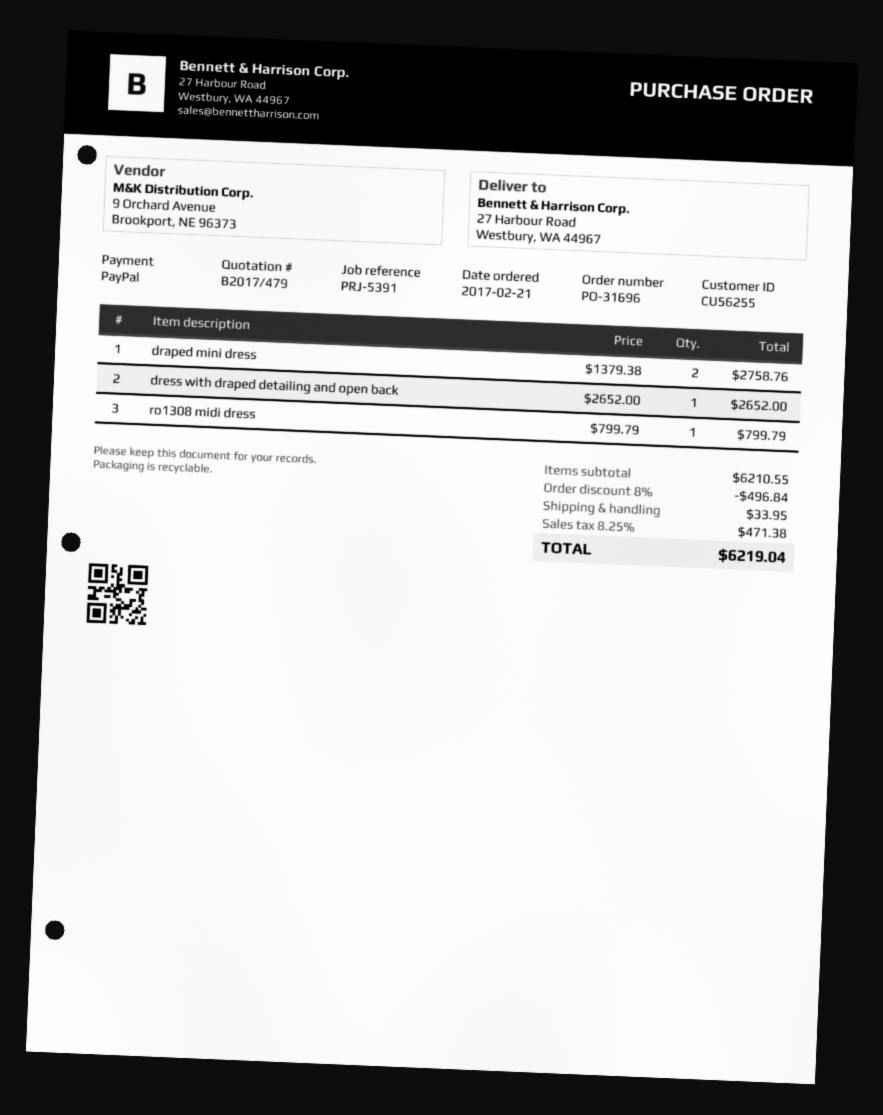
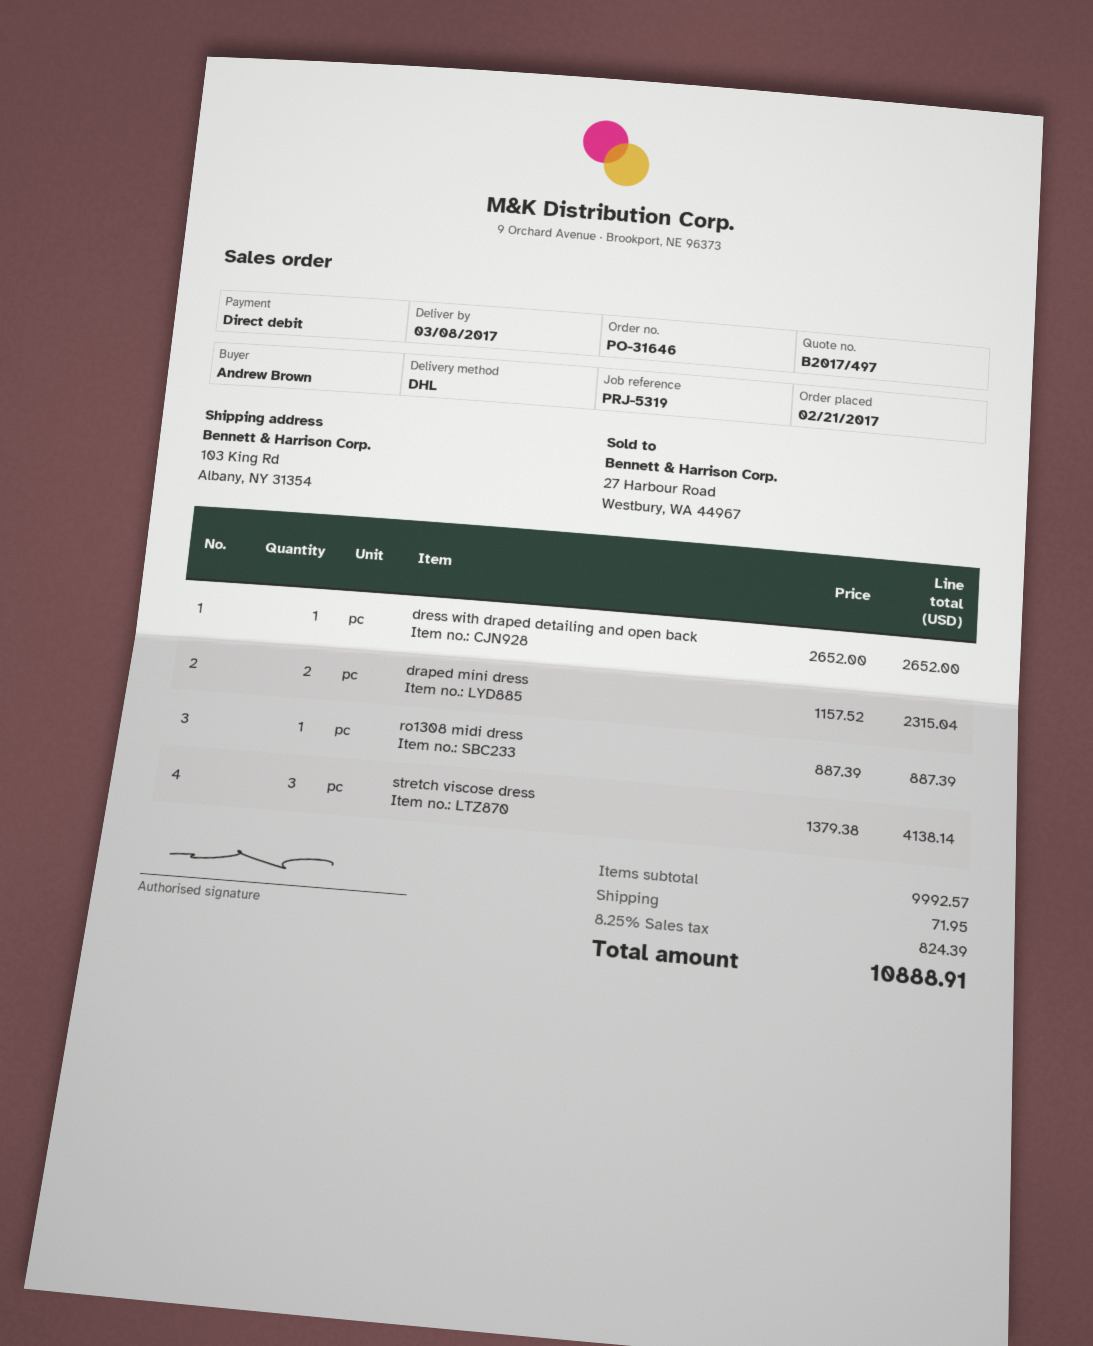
quote number: B2017/479 -> B2017/497
order number: PO-31696 -> PO-31646
reference: PRJ-5391 -> PRJ-5319
payment method: PayPal -> direct debit
ship to: 27 Harbour Road, Westbury, WA 44967 -> 103 King Rd, Albany, NY 31354
draped mini dress: 2 x 1379.38 = 2758.76 -> 2 x 1157.52 = 2315.04
ro1308 midi dress: 1 x 799.79 = 799.79 -> 1 x 887.39 = 887.39
stretch viscose dress: none -> 3 x 1379.38 = 4138.14
subtotal: 6210.55 -> 9992.57
discount: 8% = 496.84 -> none
shipping: 33.95 -> 71.95
tax: 8.25% = 471.38 -> 8.25% = 824.39
total: 6219.04 -> 10888.91

